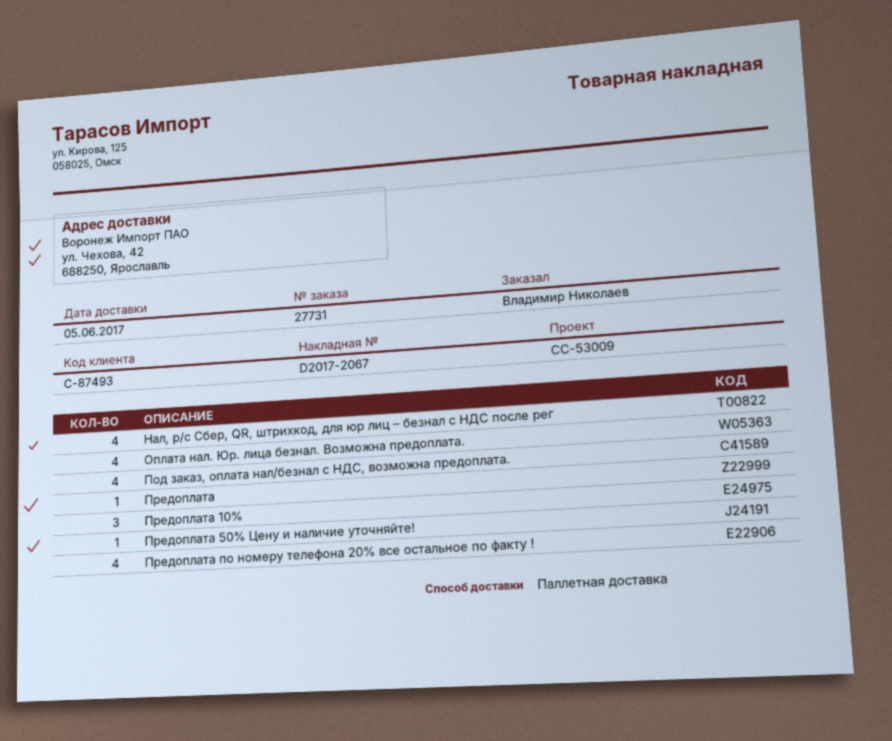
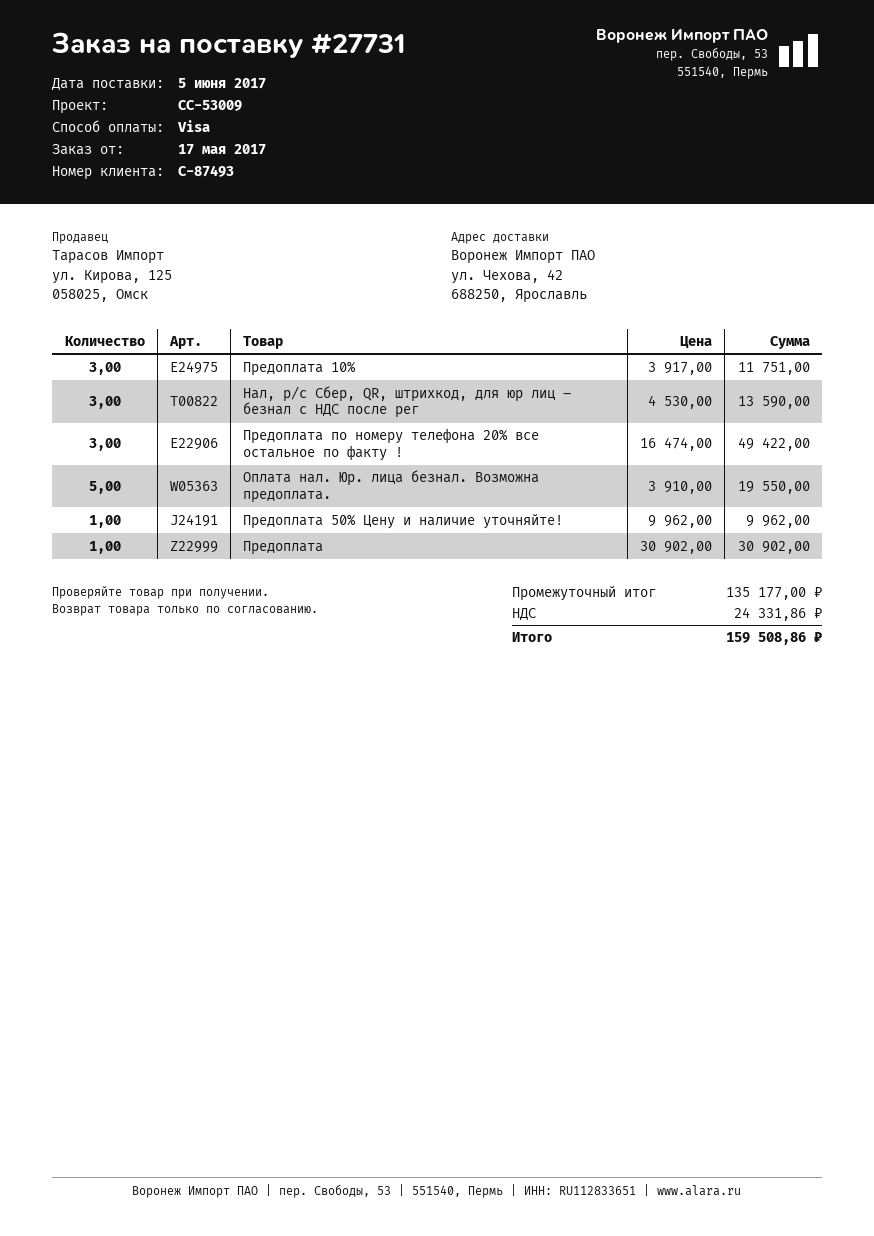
Нал, р/с Сбер, QR, штрихкод, для юр лиц – безнал с НДС после рег: 4 -> 3
Оплата нал. Юр. лица безнал. Возможна предоплата.: 4 -> 5
Под заказ, оплата нал/безнал с НДС, возможна предоплата.: 4 -> none
Предоплата по номеру телефона 20% все остальное по факту !: 4 -> 3

